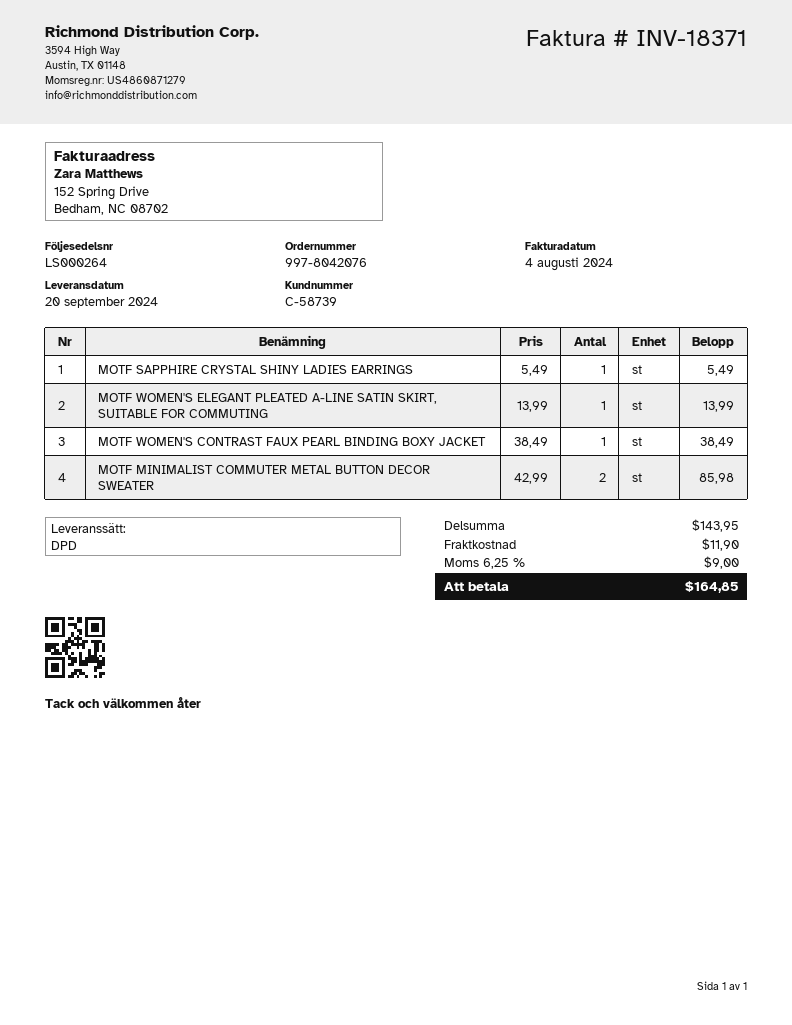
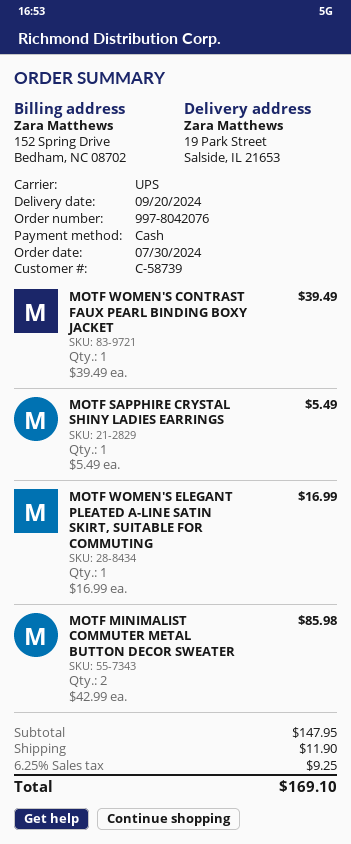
shipping method: DPD -> UPS
MOTF WOMEN'S ELEGANT PLEATED A-LINE SATIN SKIRT, SUITABLE FOR COMMUTING: 1 x 13.99 = 13.99 -> 1 x 16.99 = 16.99
MOTF WOMEN'S CONTRAST FAUX PEARL BINDING BOXY JACKET: 1 x 38.49 = 38.49 -> 1 x 39.49 = 39.49
subtotal: 143.95 -> 147.95
tax: 6.25% = 9.00 -> 6.25% = 9.25
total: 164.85 -> 169.10

